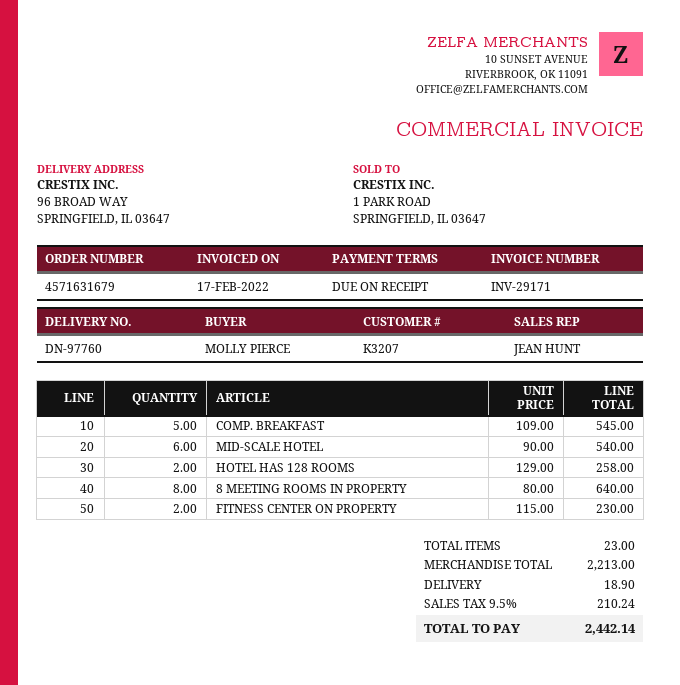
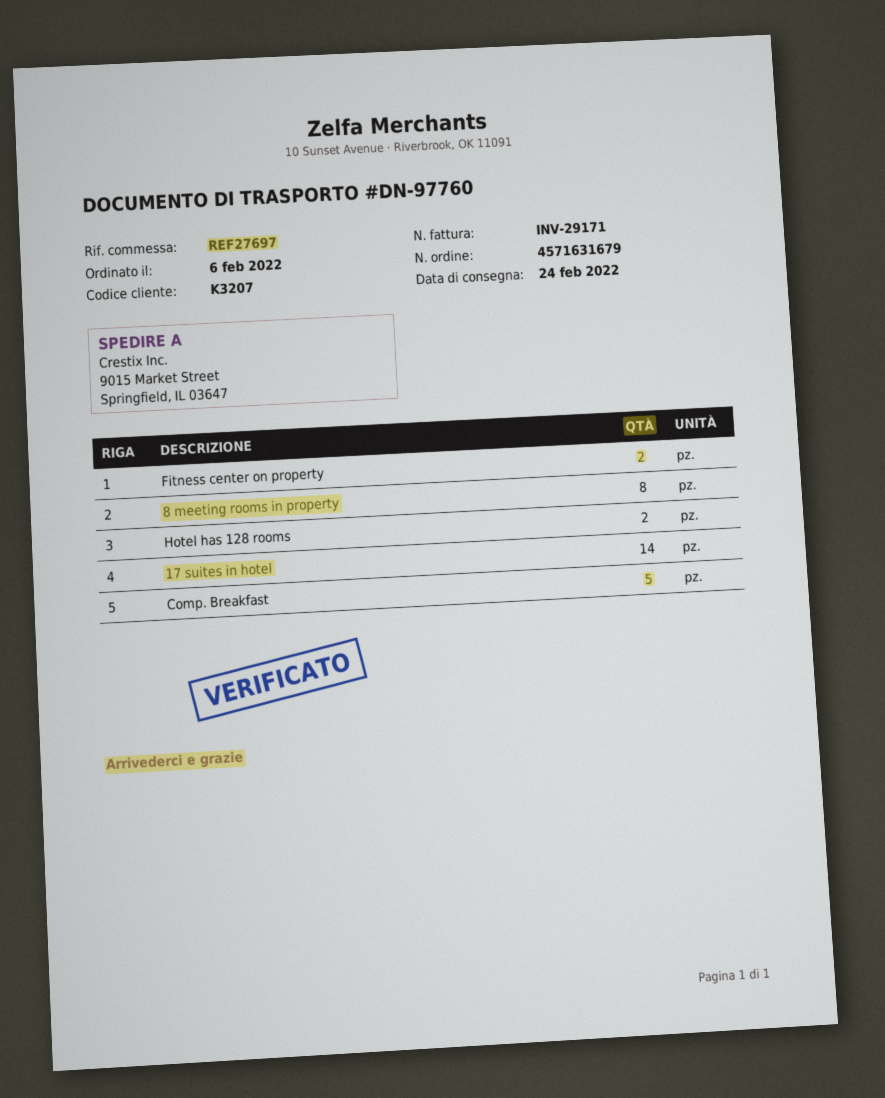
ship to: 96 BROAD WAY, SPRINGFIELD, IL 03647 -> 9015 Market Street, Springfield, IL 03647
MID-SCALE HOTEL: 6 -> none
17 suites in hotel: none -> 14

